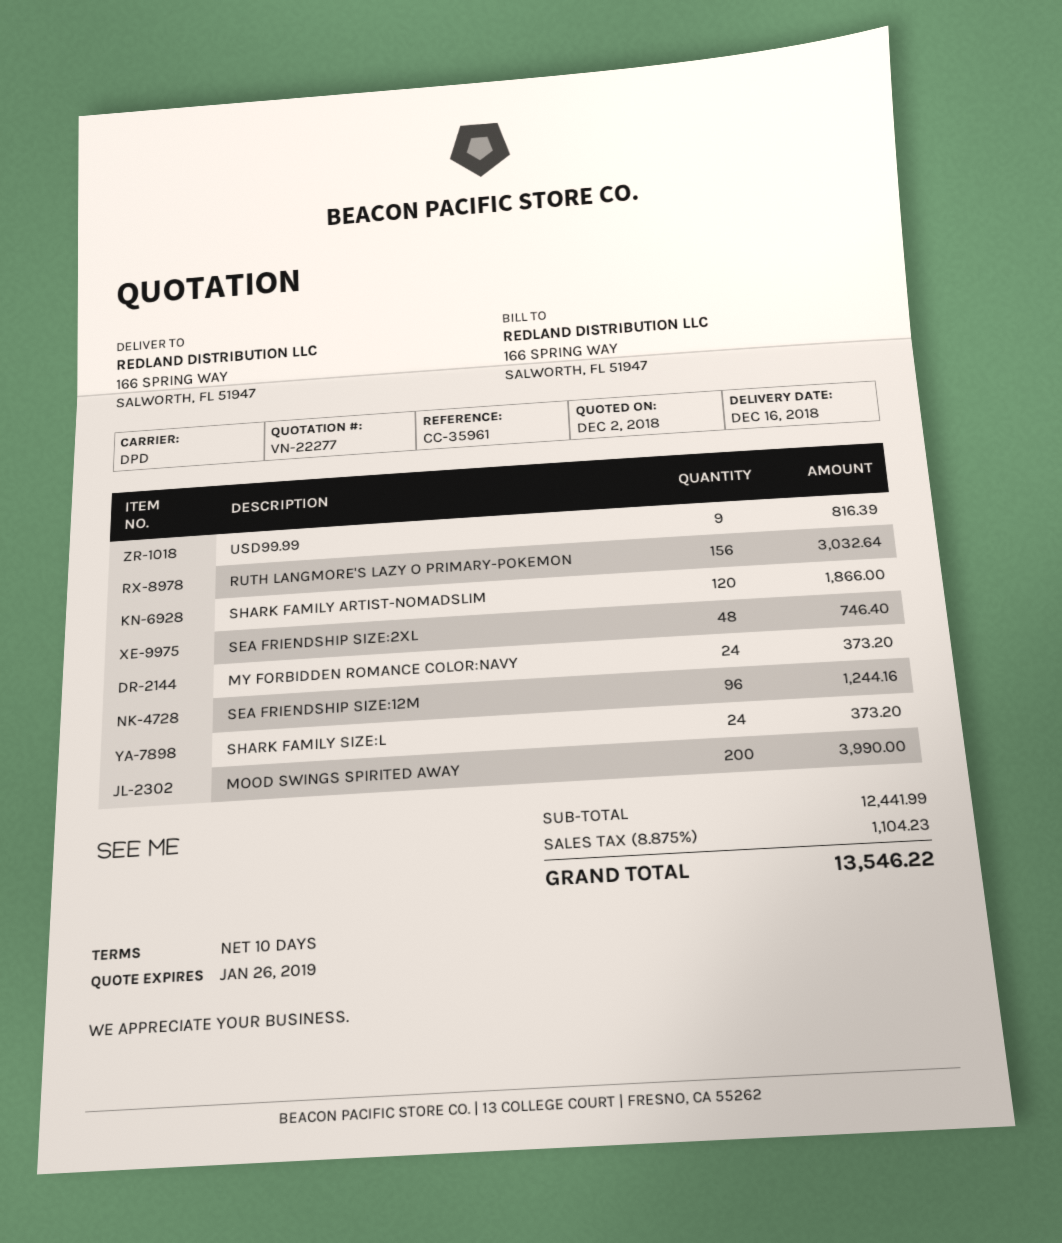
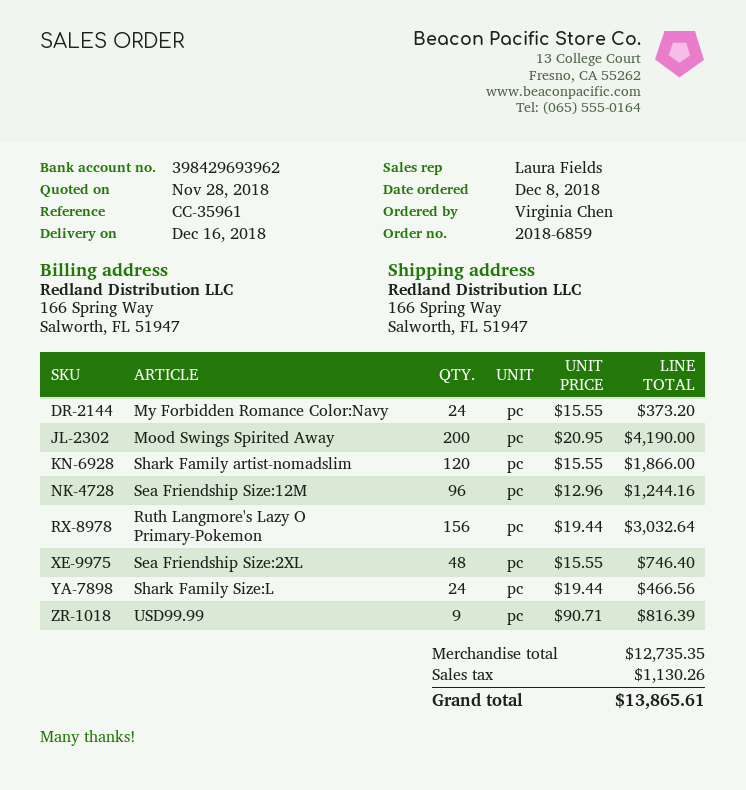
quote date: 2018-12-02 -> 2018-11-28
SHARK FAMILY SIZE:L: 24 for 373.20 -> 24 for 466.56
MOOD SWINGS SPIRITED AWAY: 200 for 3990.00 -> 200 for 4190.00
subtotal: 12441.99 -> 12735.35
tax: 1104.23 -> 1130.26
total: 13546.22 -> 13865.61

